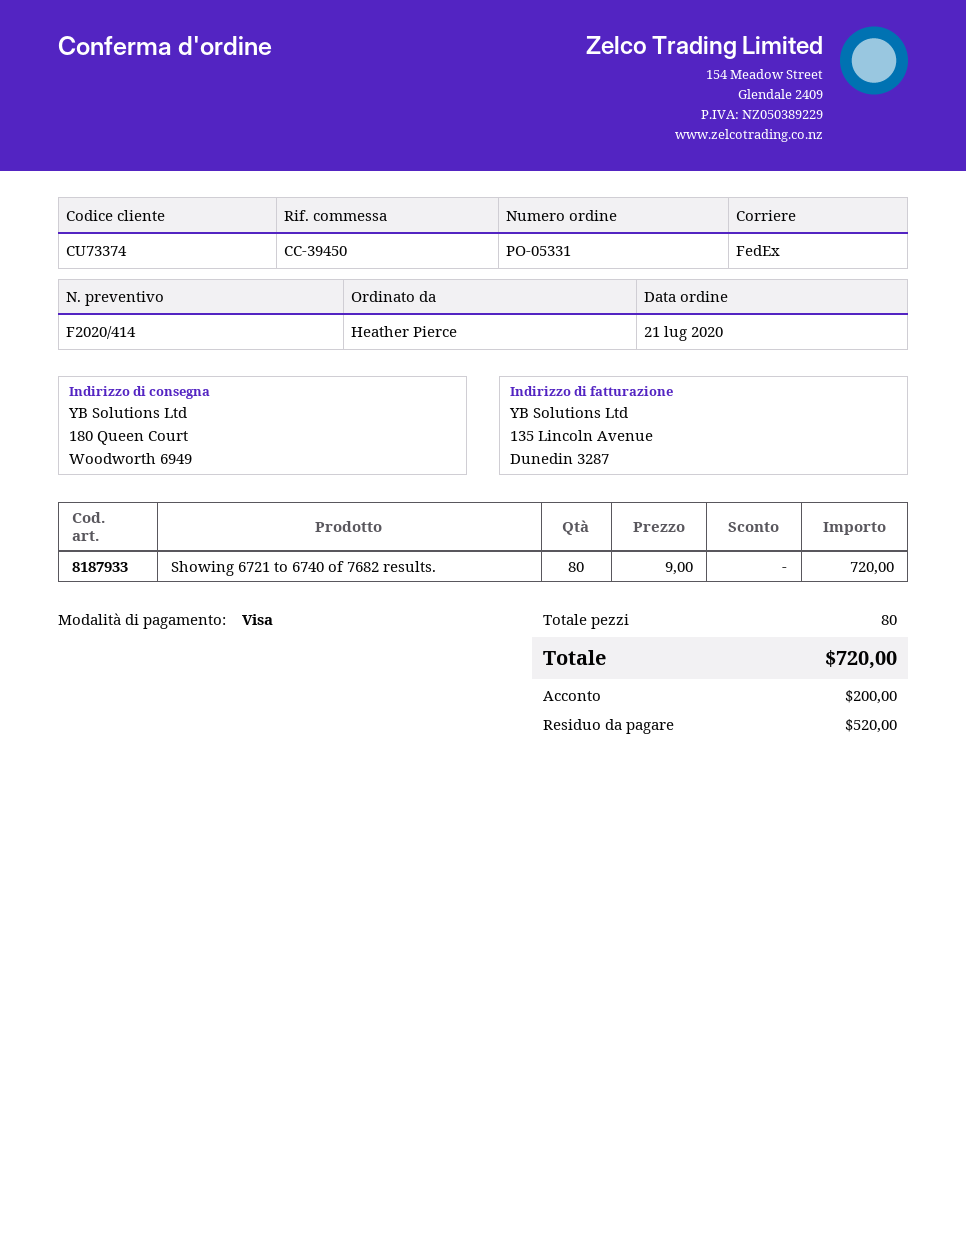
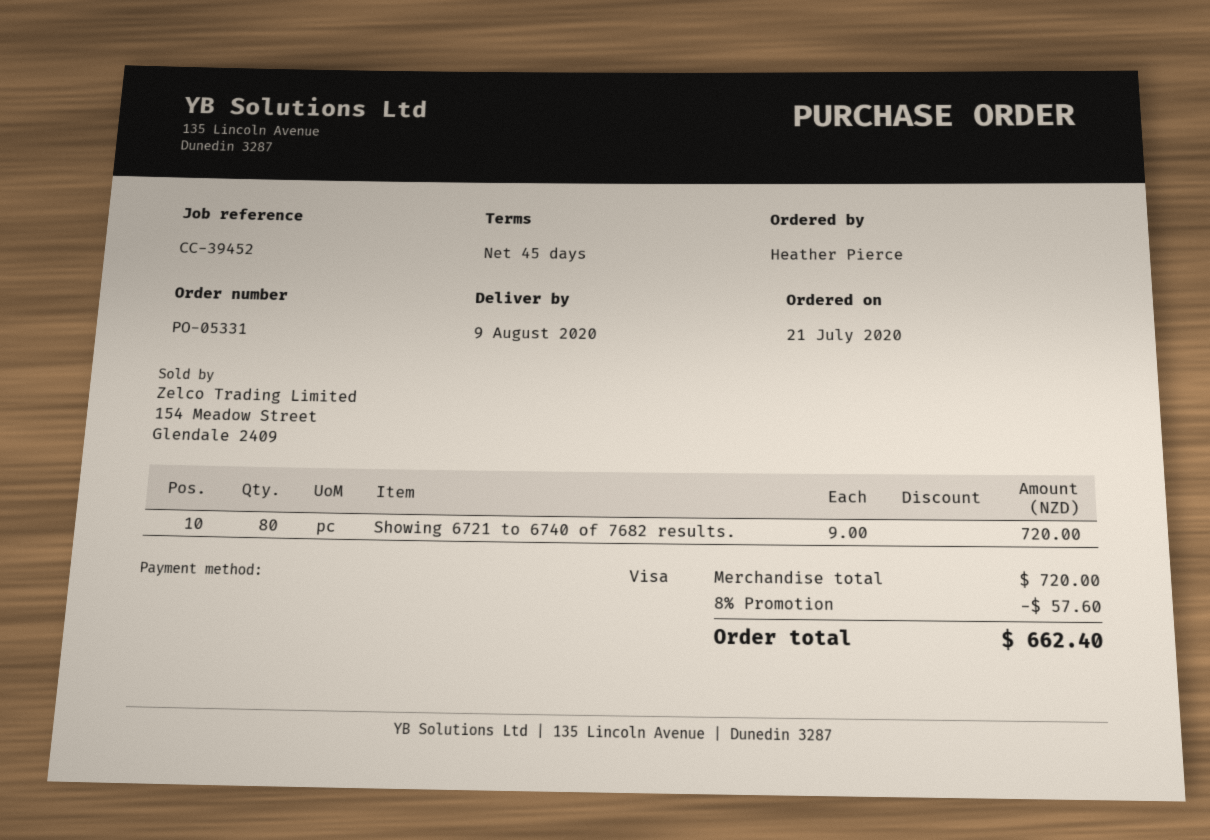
reference: CC-39450 -> CC-39452
discount: none -> 8% = 57.60
total: 720.00 -> 662.40

